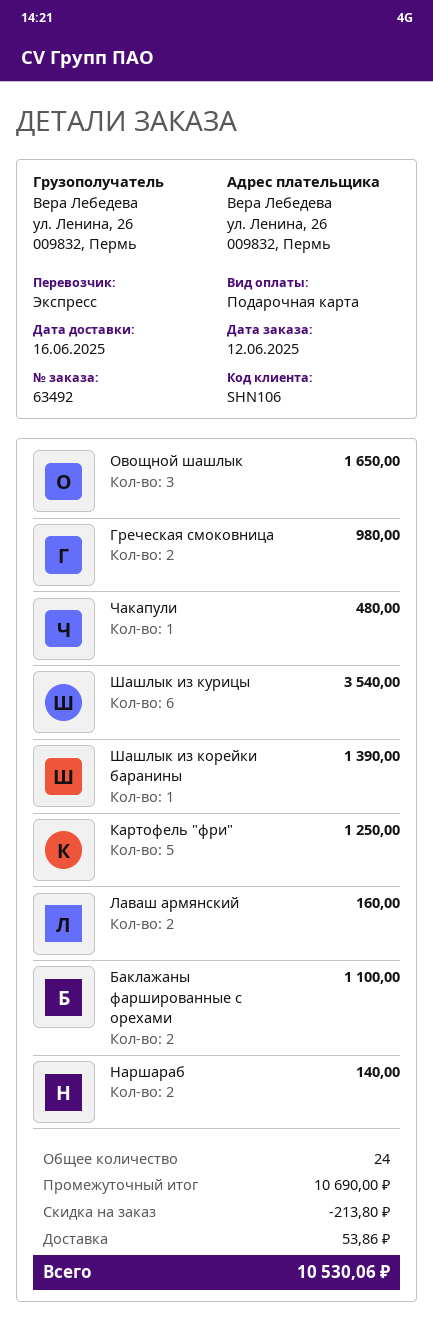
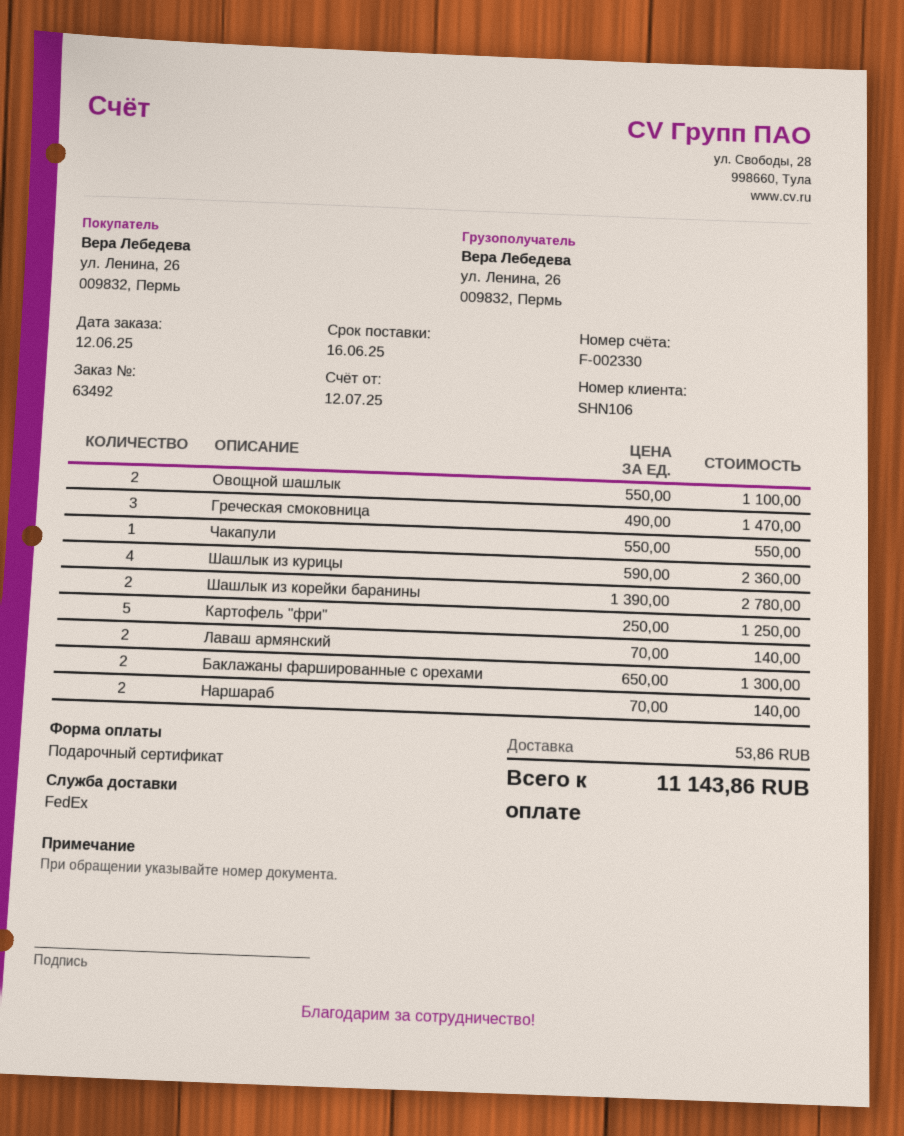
shipping method: express -> FedEx
Овощной шашлык: 3 for 1650.00 -> 2 for 1100.00
Греческая смоковница: 2 for 980.00 -> 3 for 1470.00
Чакапули: 1 for 480.00 -> 1 for 550.00
Шашлык из курицы: 6 for 3540.00 -> 4 for 2360.00
Шашлык из корейки баранины: 1 for 1390.00 -> 2 for 2780.00
Лаваш армянский: 2 for 160.00 -> 2 for 140.00
Баклажаны фаршированные с орехами: 2 for 1100.00 -> 2 for 1300.00
discount: 213.80 -> none
total: 10530.06 -> 11143.86

